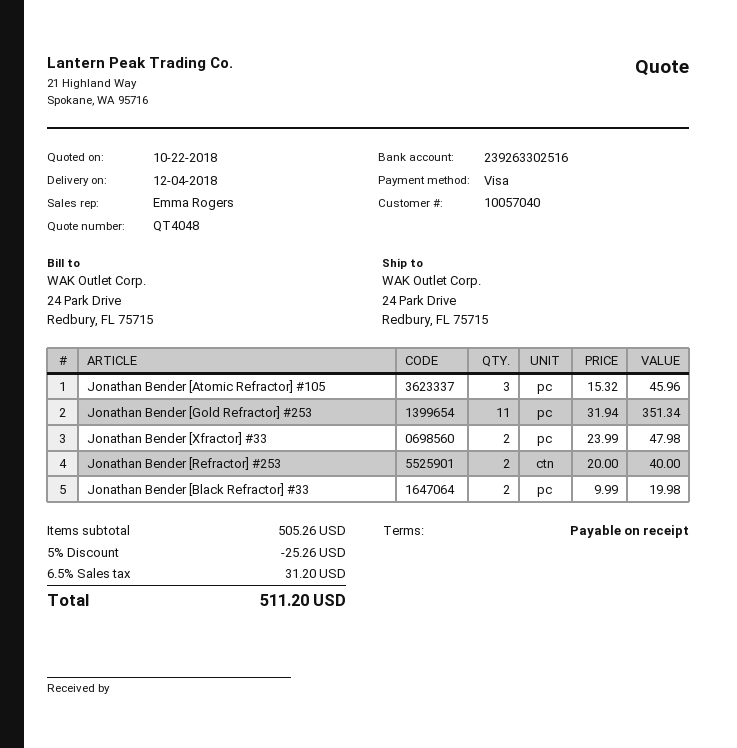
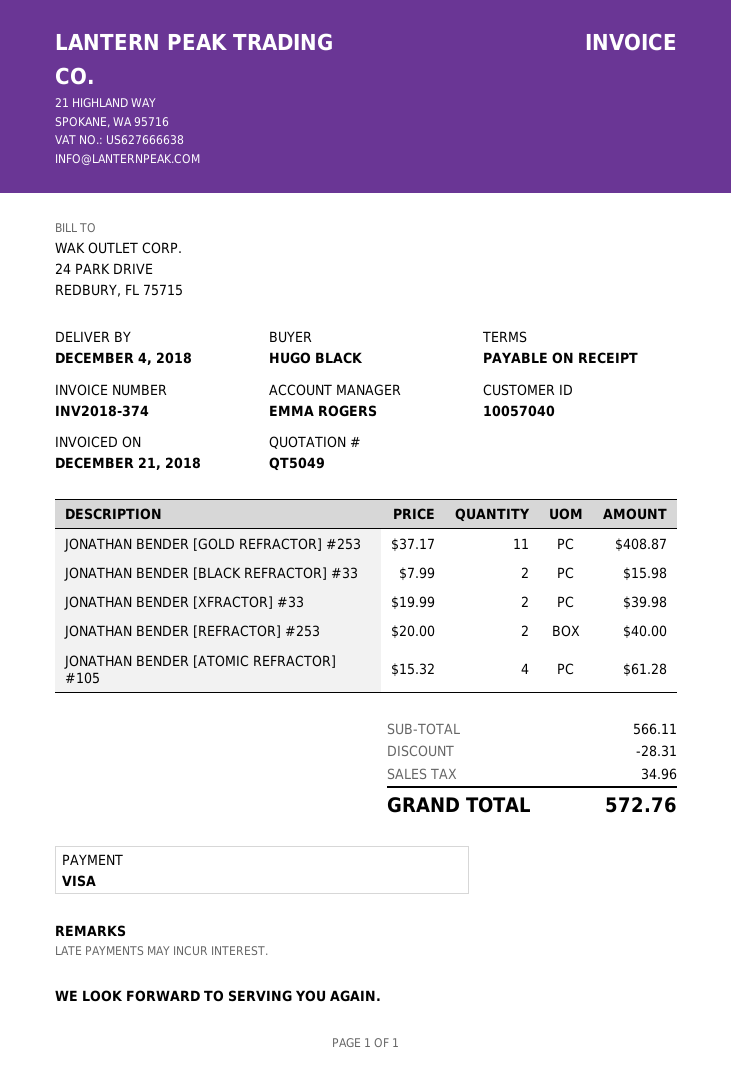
quote number: QT4048 -> QT5049
Jonathan Bender [Atomic Refractor] #105: 3 x 15.32 = 45.96 -> 4 x 15.32 = 61.28
Jonathan Bender [Gold Refractor] #253: 11 x 31.94 = 351.34 -> 11 x 37.17 = 408.87
Jonathan Bender [Xfractor] #33: 2 x 23.99 = 47.98 -> 2 x 19.99 = 39.98
Jonathan Bender [Black Refractor] #33: 2 x 9.99 = 19.98 -> 2 x 7.99 = 15.98
subtotal: 505.26 -> 566.11
discount: 25.26 -> 28.31
tax: 31.20 -> 34.96
total: 511.20 -> 572.76

